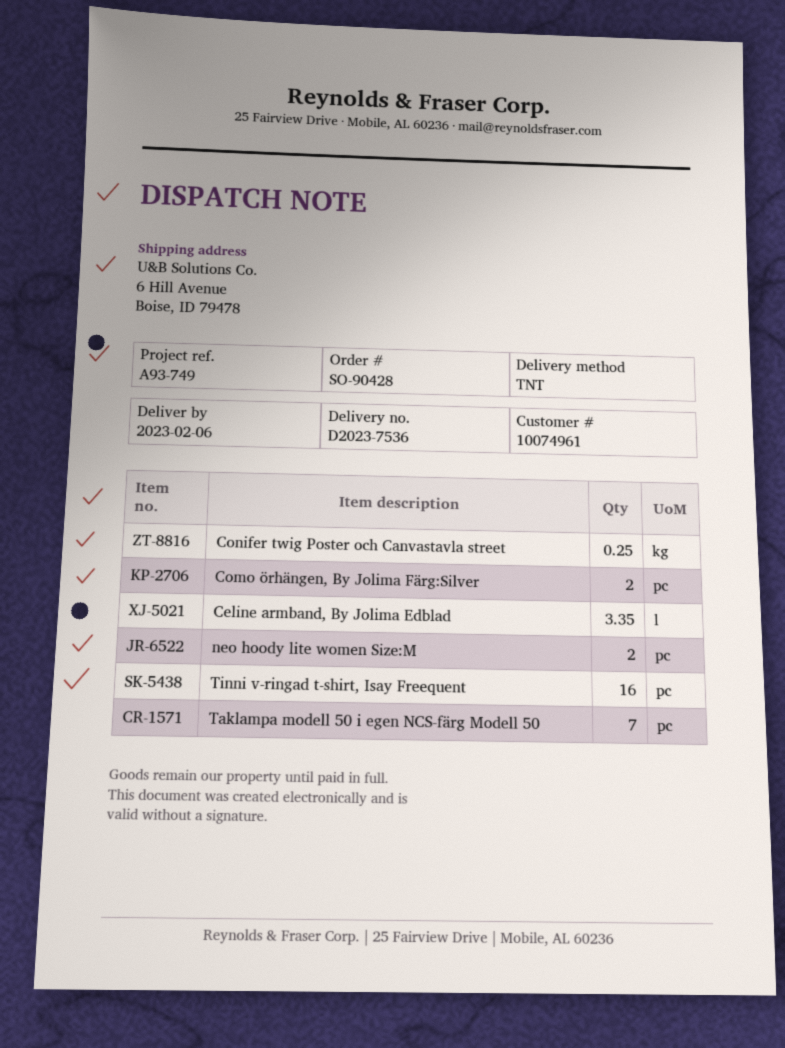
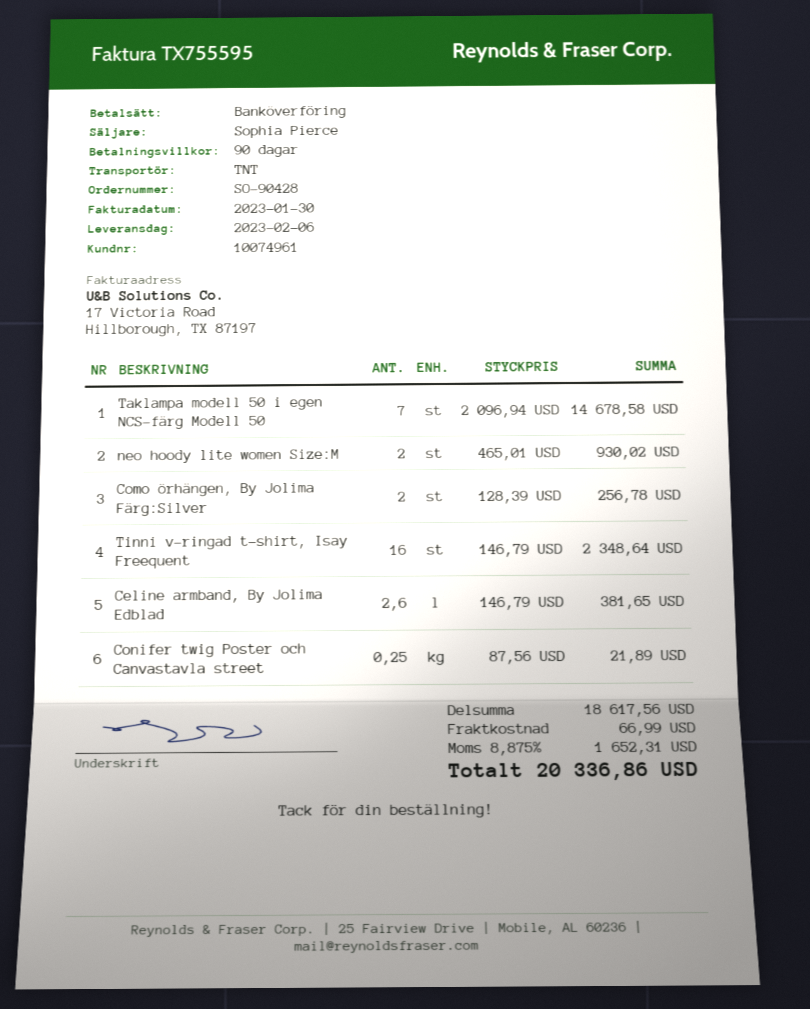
Celine armband, By Jolima Edblad: 3.35 -> 2.6

